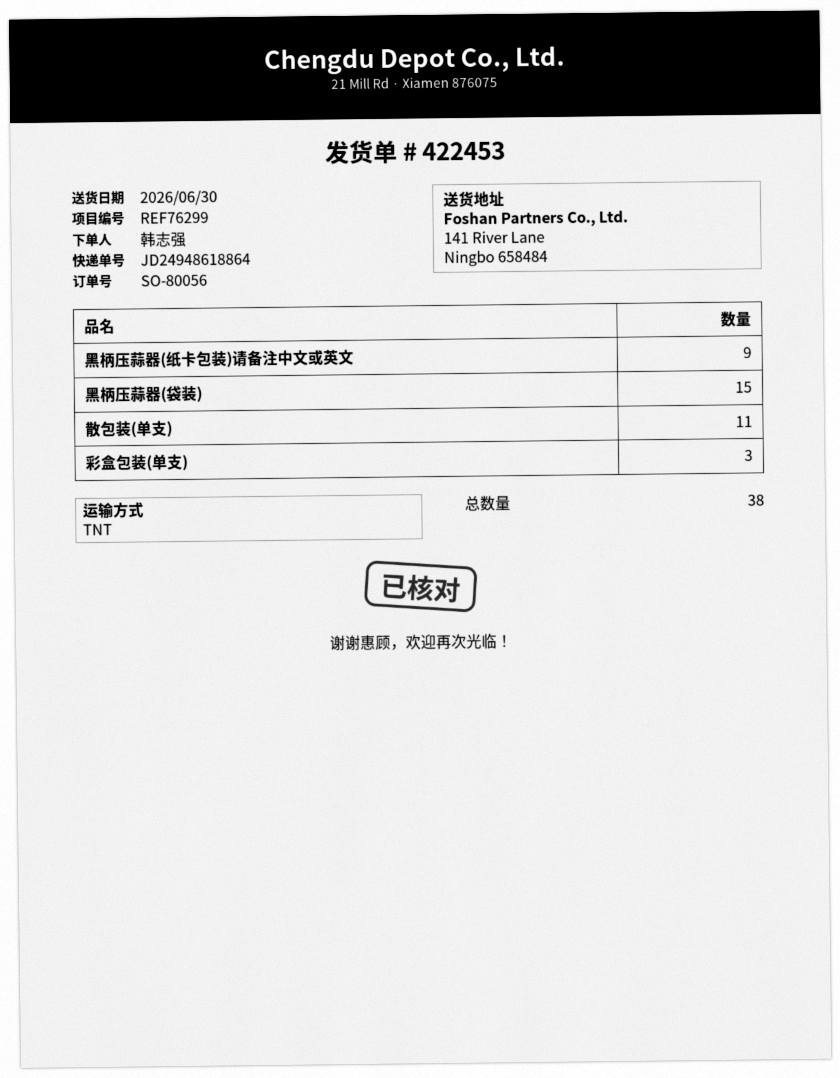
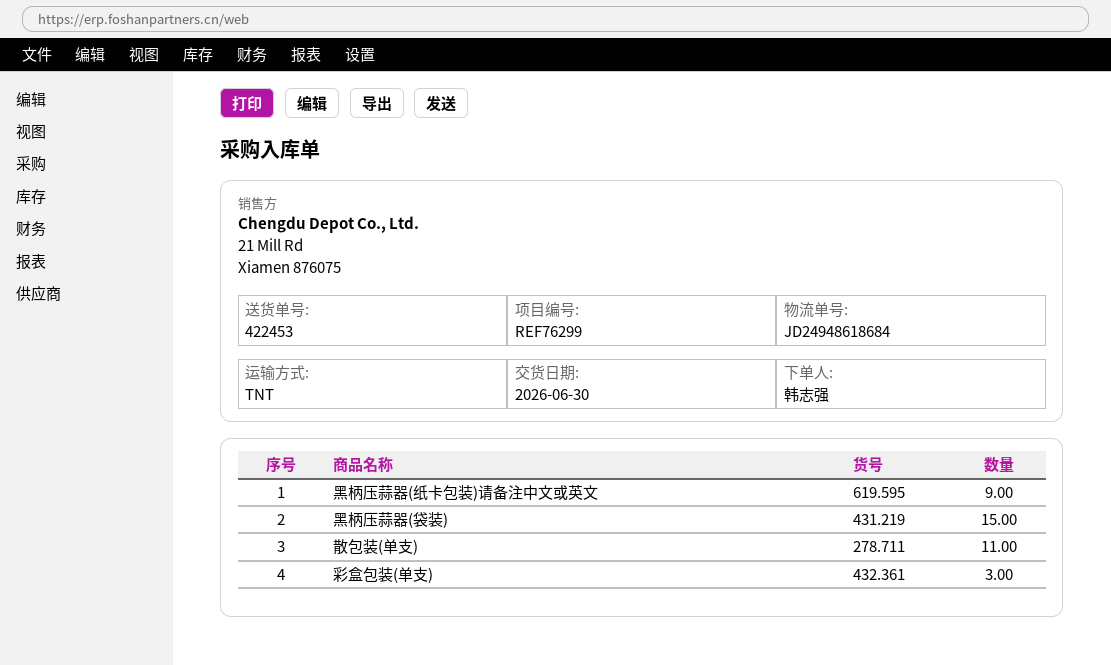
tracking number: JD24948618864 -> JD24948618684

